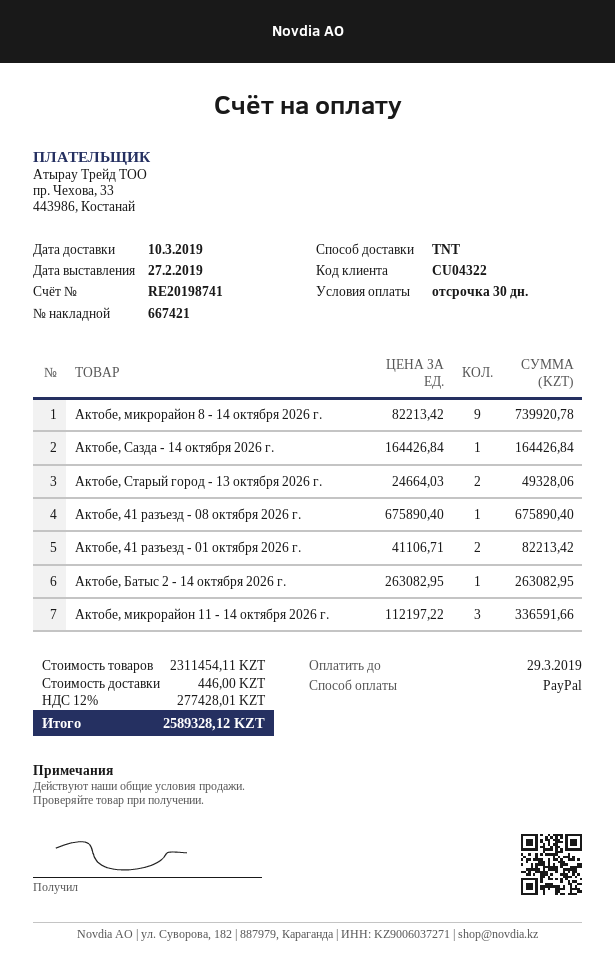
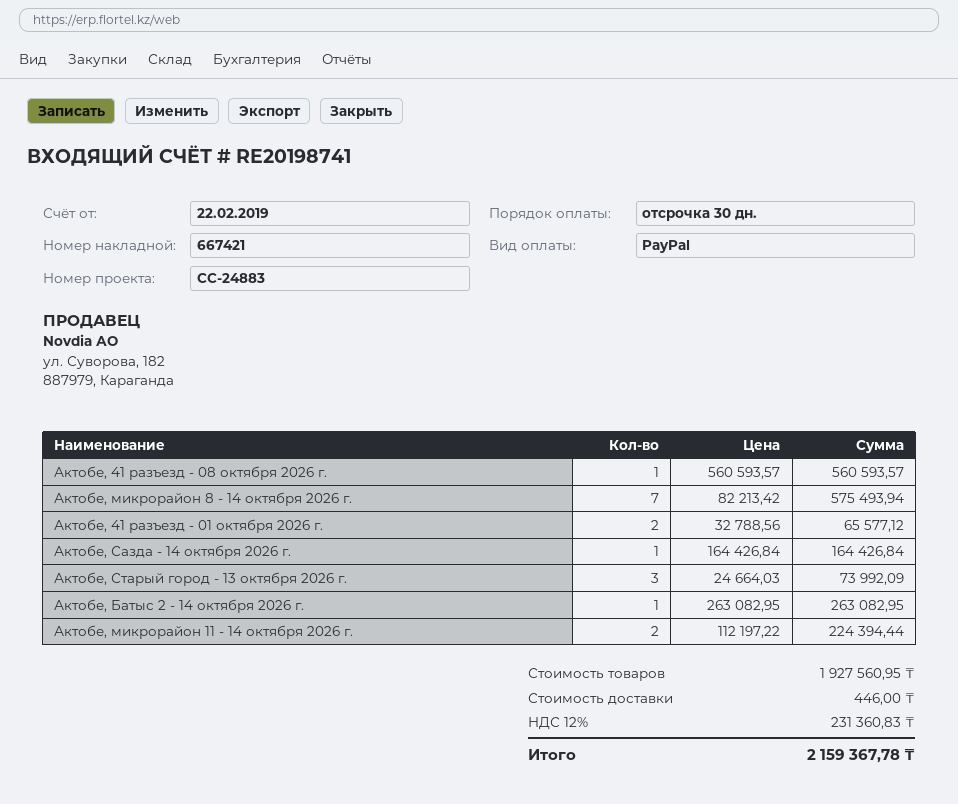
invoice date: 2019-02-27 -> 2019-02-22
Актобе, микрорайон 8 - 14 октября 2026 г.: 9 x 82213.42 = 739920.78 -> 7 x 82213.42 = 575493.94
Актобе, Старый город - 13 октября 2026 г.: 2 x 24664.03 = 49328.06 -> 3 x 24664.03 = 73992.09
Актобе, 41 разъезд - 08 октября 2026 г.: 1 x 675890.40 = 675890.40 -> 1 x 560593.57 = 560593.57
Актобе, 41 разъезд - 01 октября 2026 г.: 2 x 41106.71 = 82213.42 -> 2 x 32788.56 = 65577.12
Актобе, микрорайон 11 - 14 октября 2026 г.: 3 x 112197.22 = 336591.66 -> 2 x 112197.22 = 224394.44
subtotal: 2311454.11 -> 1927560.95
tax: 12% = 277428.01 -> 12% = 231360.83
total: 2589328.12 -> 2159367.78

